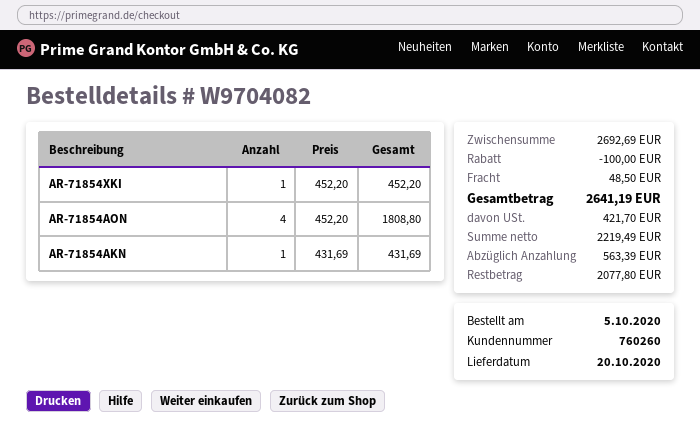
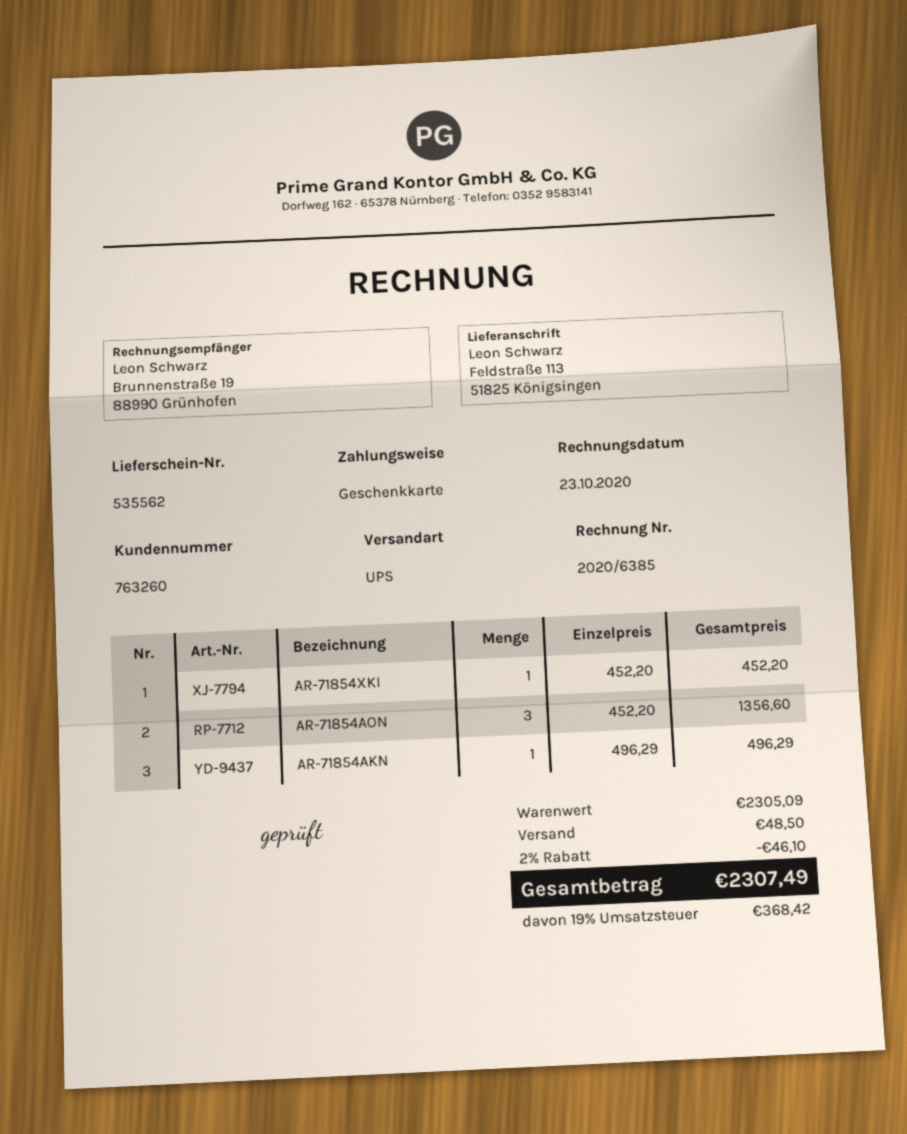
customer number: 760260 -> 763260
AR-71854AON: 4 x 452.20 = 1808.80 -> 3 x 452.20 = 1356.60
AR-71854AKN: 1 x 431.69 = 431.69 -> 1 x 496.29 = 496.29
subtotal: 2692.69 -> 2305.09
discount: 100.00 -> 46.10
tax: 421.70 -> 368.42
total: 2641.19 -> 2307.49

